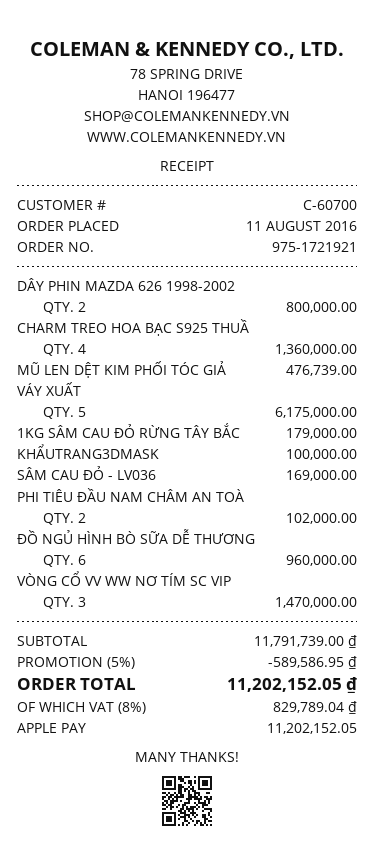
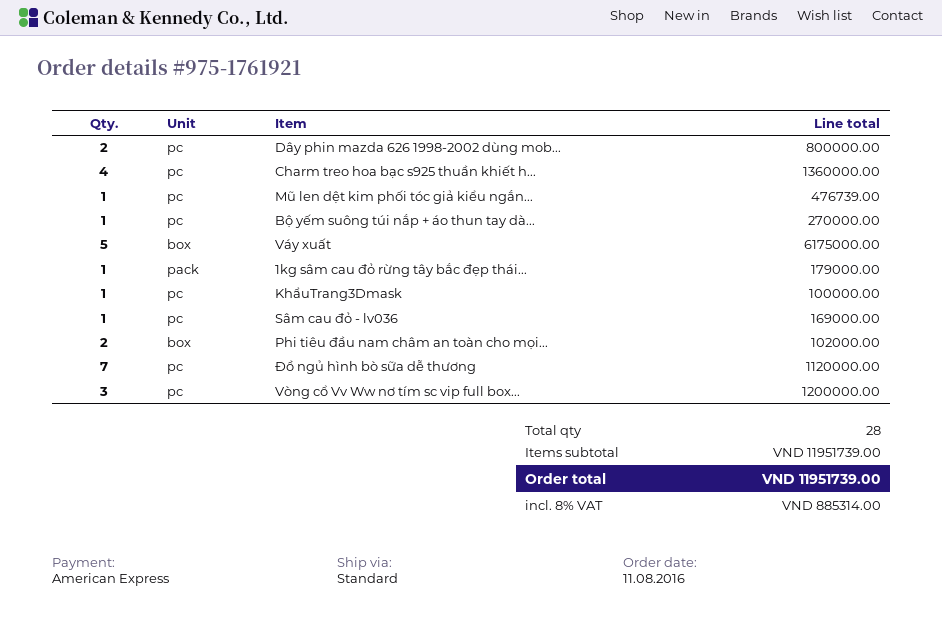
order number: 975-1721921 -> 975-1761921
payment method: Apple Pay -> American Express
ĐỒ NGỦ HÌNH BÒ SỮA DỄ THƯƠNG: 6 for 960000.00 -> 7 for 1120000.00
VÒNG CỔ VV WW NƠ TÍM SC VIP: 3 for 1470000.00 -> 3 for 1200000.00
Bộ yếm suông túi nắp + áo thun tay dà...: none -> 1 for 270000.00
subtotal: 11791739.00 -> 11951739.00
discount: 5% = 589586.95 -> none
tax: 8% = 829789.04 -> 8% = 885314.00
total: 11202152.05 -> 11951739.00

